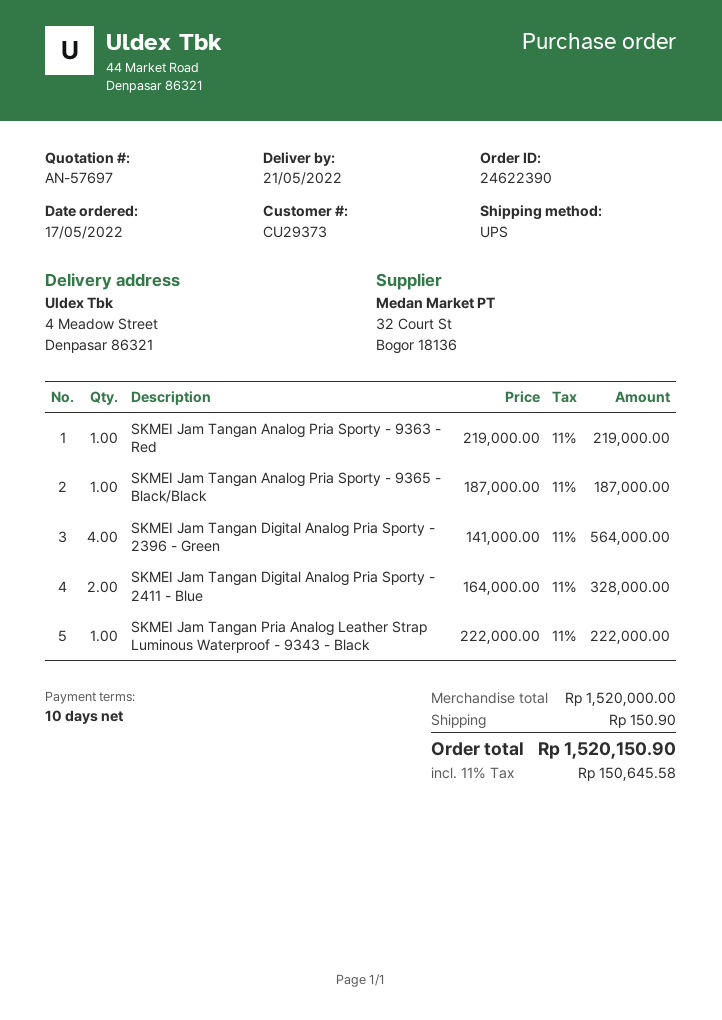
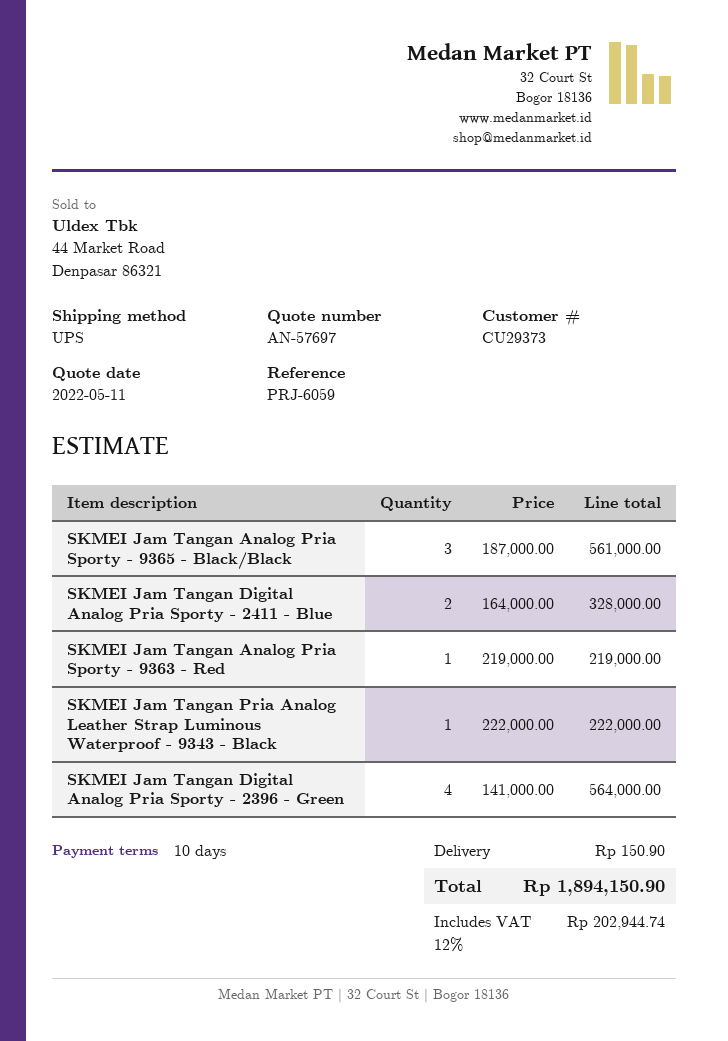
SKMEI Jam Tangan Analog Pria Sporty - 9365 - Black/Black: 1 x 187000.00 = 187000.00 -> 3 x 187000.00 = 561000.00
tax: 11% = 150645.58 -> 12% = 202944.74
total: 1520150.90 -> 1894150.90

